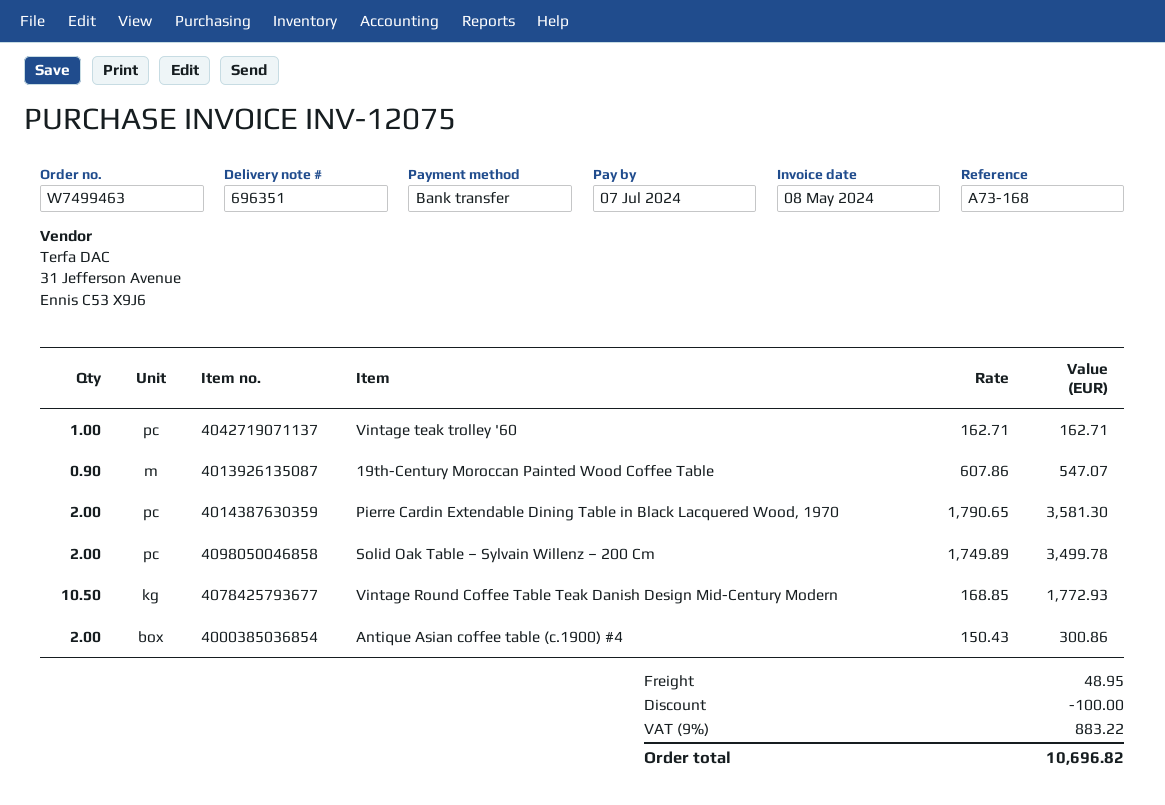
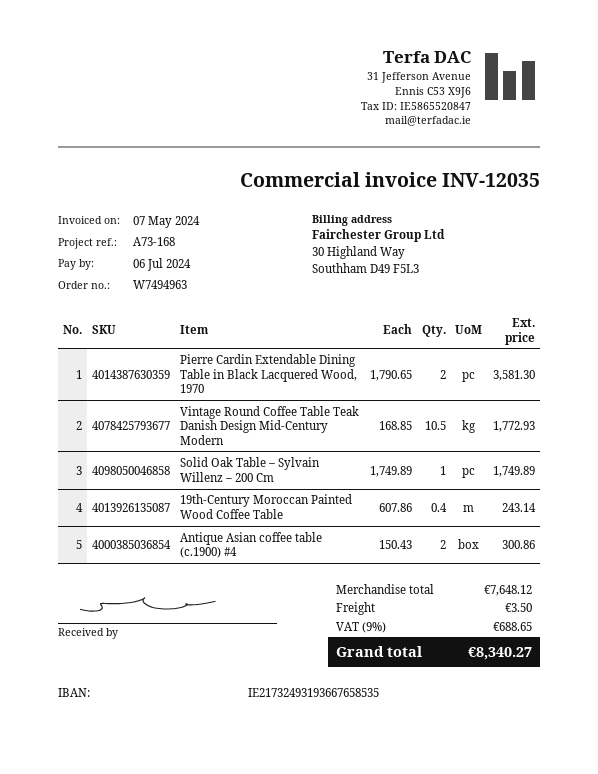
order number: W7499463 -> W7494963
invoice number: INV-12075 -> INV-12035
invoice date: 2024-05-08 -> 2024-05-07
due date: 2024-07-07 -> 2024-07-06
Vintage teak trolley '60: 1 x 162.71 = 162.71 -> none
19th-Century Moroccan Painted Wood Coffee Table: 0.9 x 607.86 = 547.07 -> 0.4 x 607.86 = 243.14
Solid Oak Table – Sylvain Willenz – 200 Cm: 2 x 1749.89 = 3499.78 -> 1 x 1749.89 = 1749.89
discount: 100.00 -> none
shipping: 48.95 -> 3.50
tax: 9% = 883.22 -> 9% = 688.65
total: 10696.82 -> 8340.27

